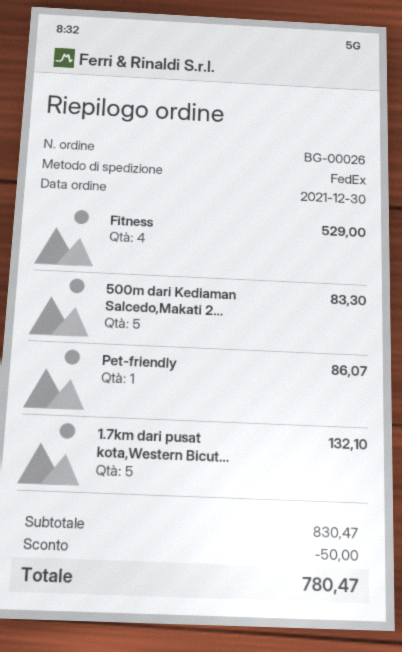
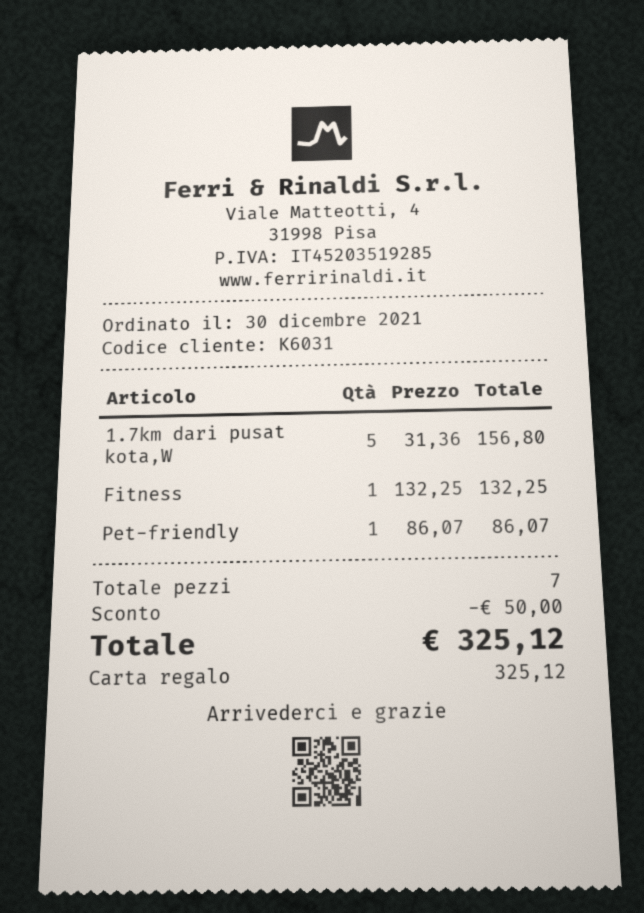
Fitness: 4 for 529.00 -> 1 for 132.25
500m dari Kediaman Salcedo,Makati 2...: 5 for 83.30 -> none
1.7km dari pusat kota,Western Bicut...: 5 for 132.10 -> 5 for 156.80
total: 780.47 -> 325.12

